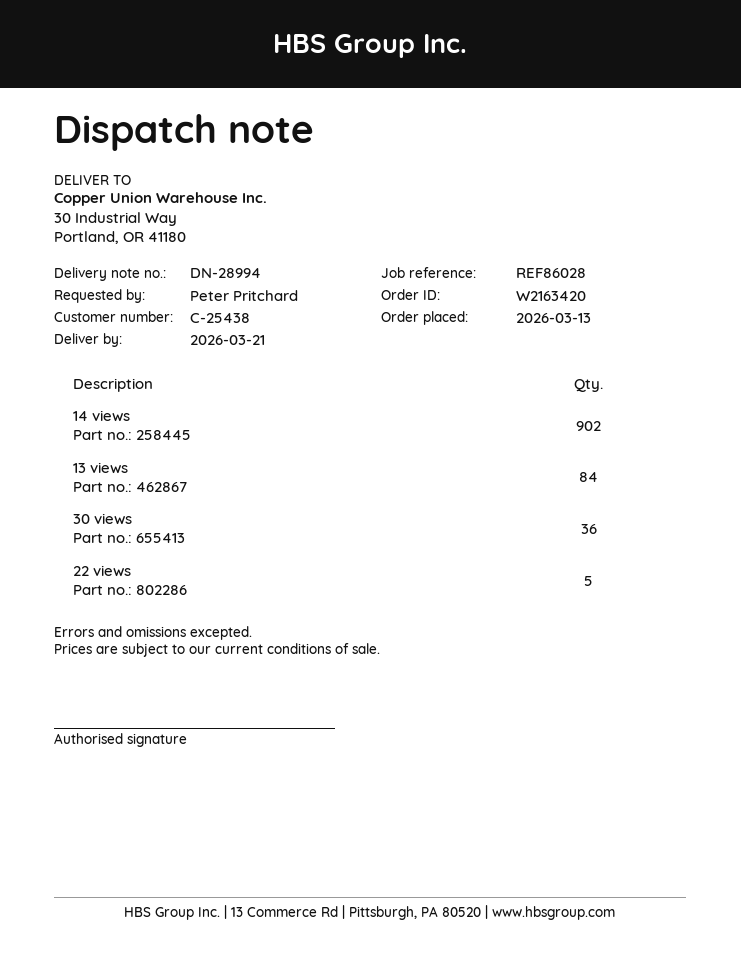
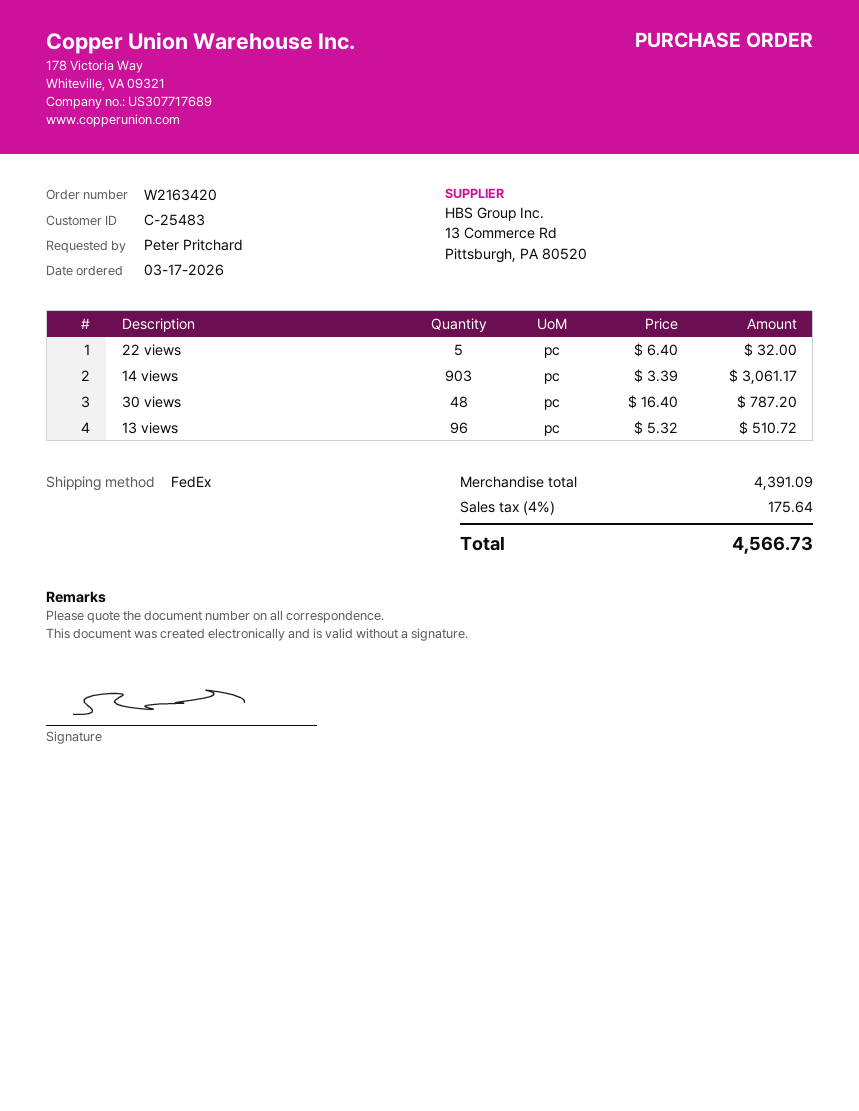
order date: 2026-03-13 -> 2026-03-17
customer number: C-25438 -> C-25483
14 views: 902 -> 903
13 views: 84 -> 96
30 views: 36 -> 48

